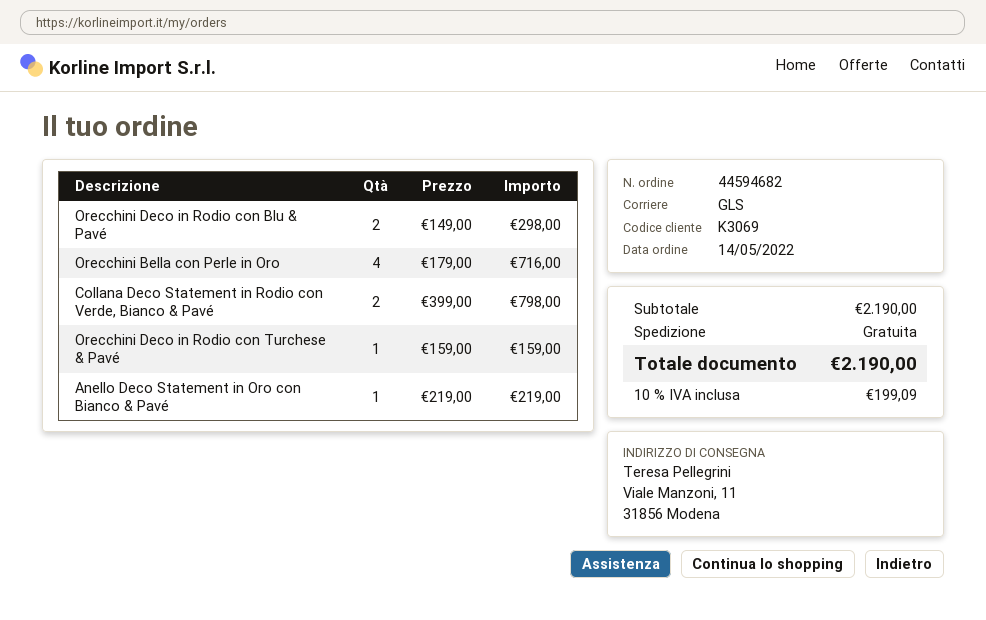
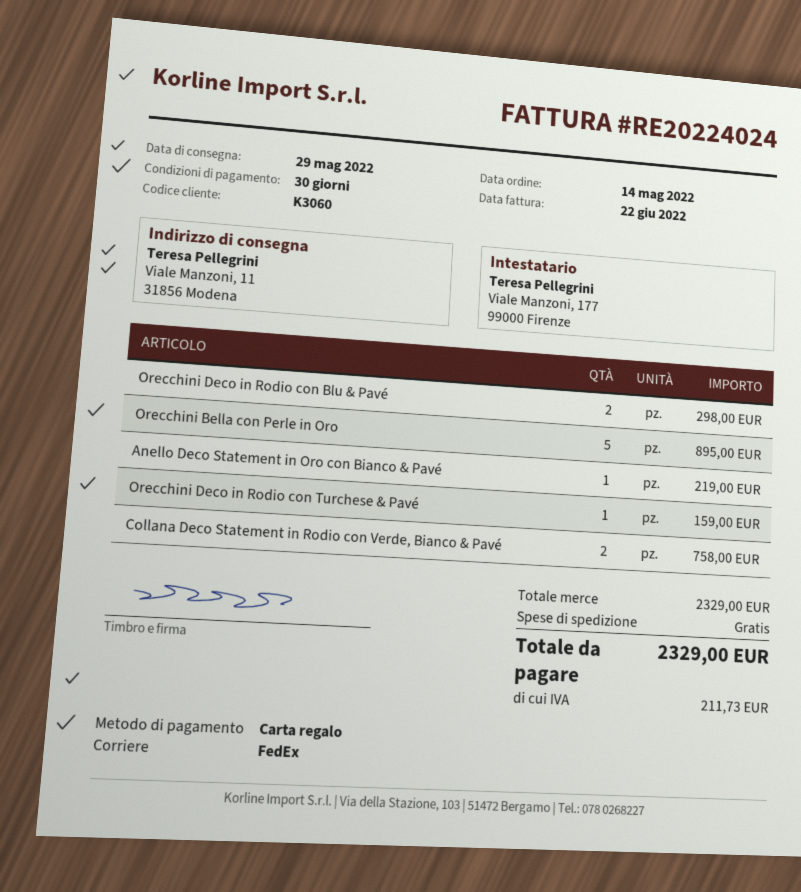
customer number: K3069 -> K3060
shipping method: GLS -> FedEx
Orecchini Bella con Perle in Oro: 4 for 716.00 -> 5 for 895.00
Collana Deco Statement in Rodio con Verde, Bianco & Pavé: 2 for 798.00 -> 2 for 758.00
subtotal: 2190.00 -> 2329.00
tax: 199.09 -> 211.73
total: 2190.00 -> 2329.00

